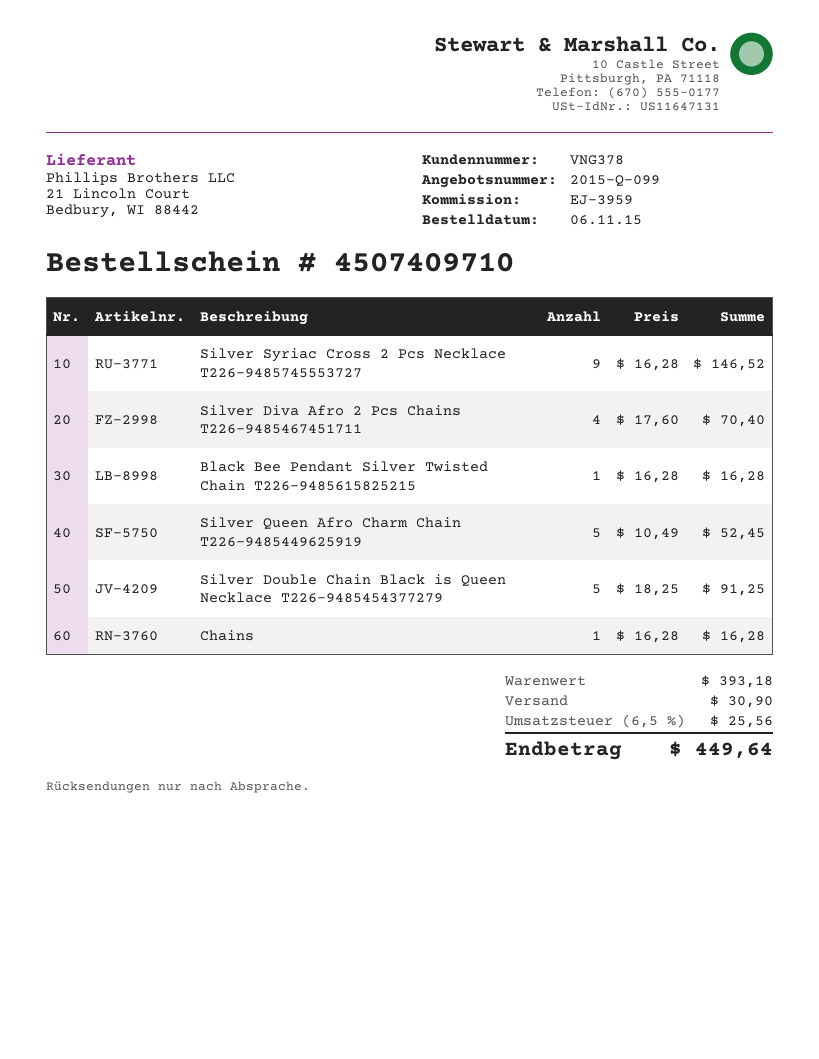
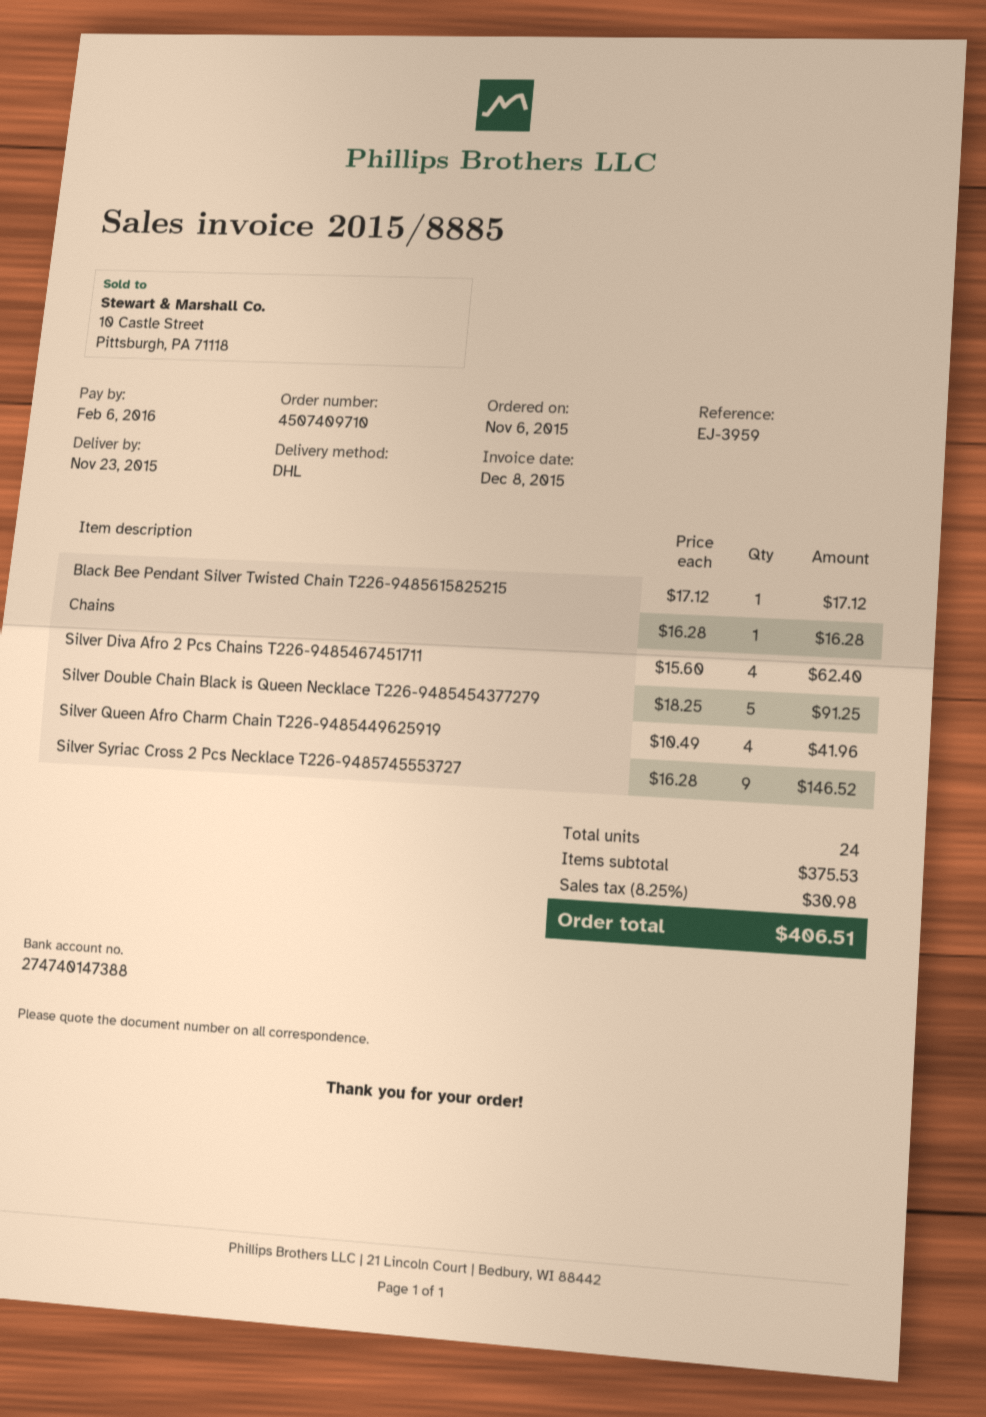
Silver Diva Afro 2 Pcs Chains T226-9485467451711: 4 x 17.60 = 70.40 -> 4 x 15.60 = 62.40
Black Bee Pendant Silver Twisted Chain T226-9485615825215: 1 x 16.28 = 16.28 -> 1 x 17.12 = 17.12
Silver Queen Afro Charm Chain T226-9485449625919: 5 x 10.49 = 52.45 -> 4 x 10.49 = 41.96
subtotal: 393.18 -> 375.53
shipping: 30.90 -> none
tax: 6.5% = 25.56 -> 8.25% = 30.98
total: 449.64 -> 406.51

